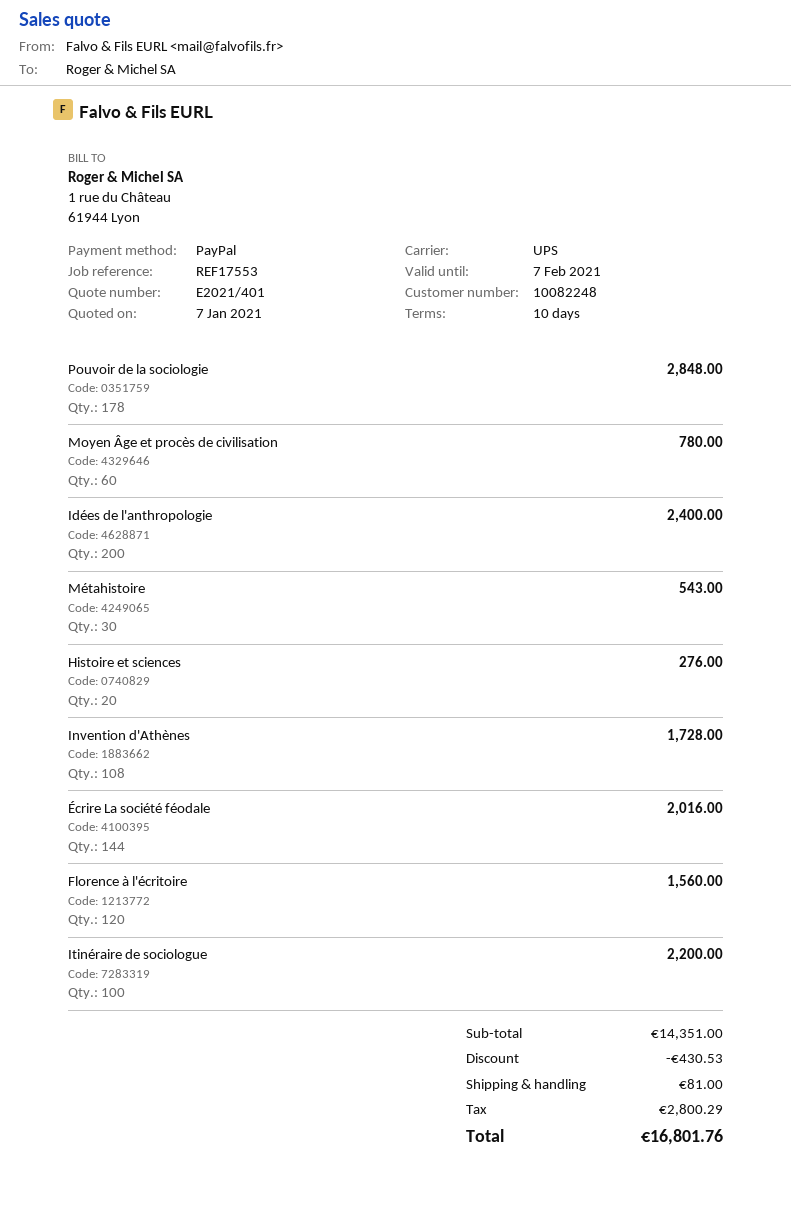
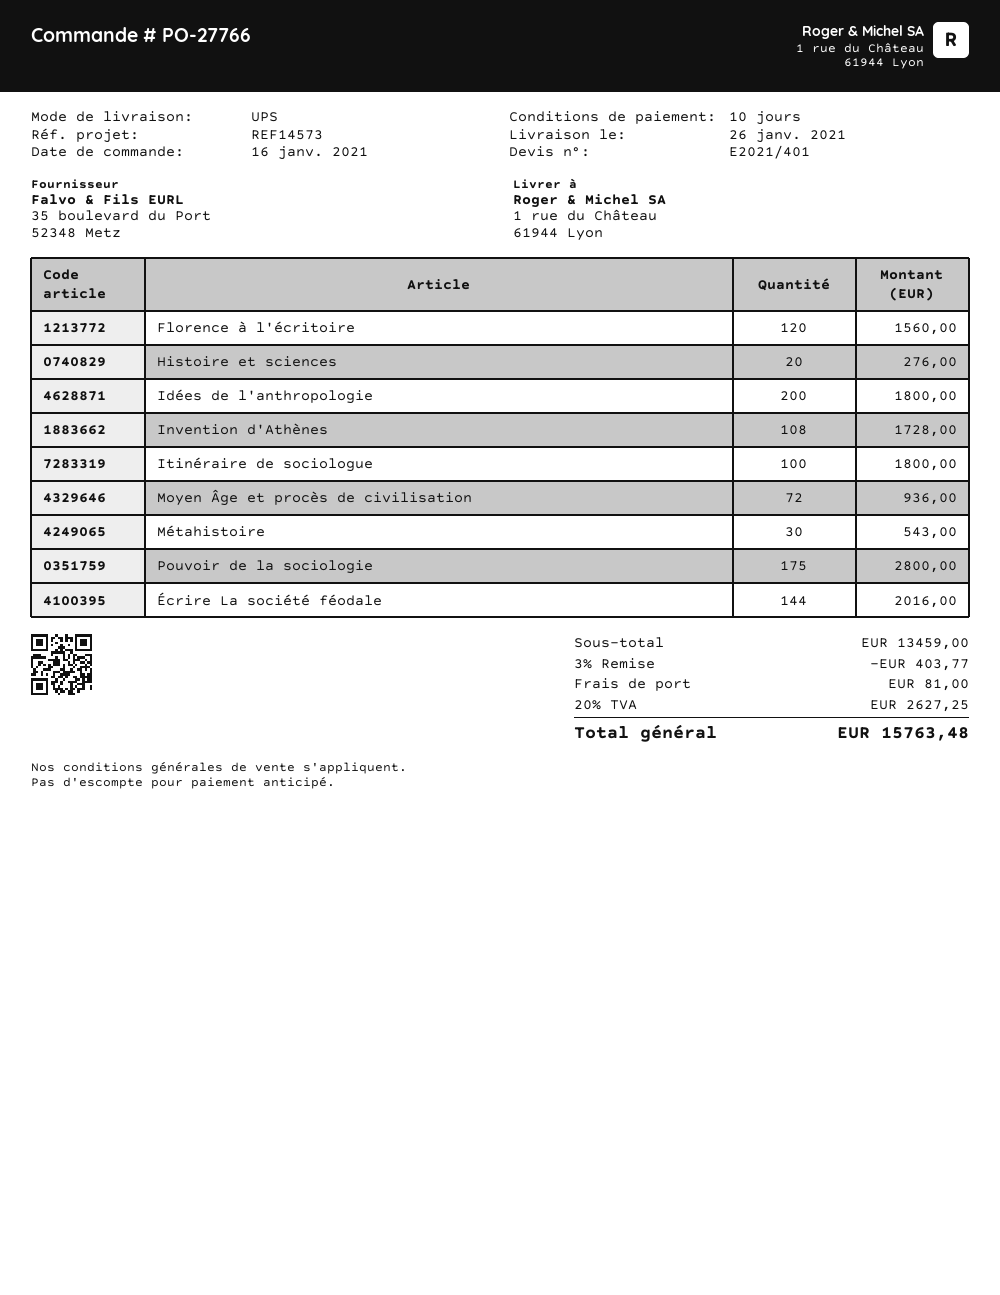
reference: REF17553 -> REF14573
Pouvoir de la sociologie: 178 for 2848.00 -> 175 for 2800.00
Moyen Âge et procès de civilisation: 60 for 780.00 -> 72 for 936.00
Idées de l'anthropologie: 200 for 2400.00 -> 200 for 1800.00
Itinéraire de sociologue: 100 for 2200.00 -> 100 for 1800.00
subtotal: 14351.00 -> 13459.00
discount: 430.53 -> 403.77
tax: 2800.29 -> 2627.25
total: 16801.76 -> 15763.48

